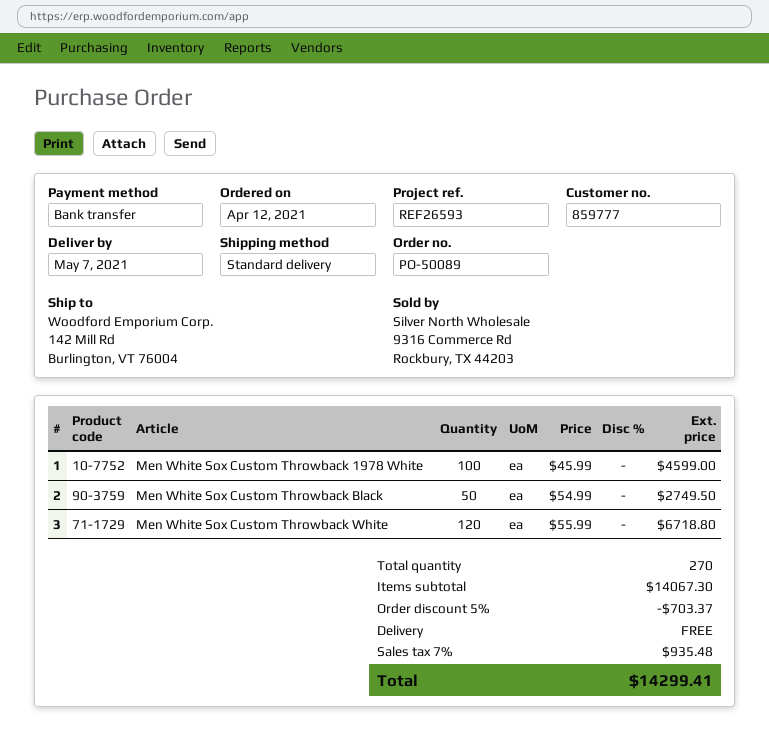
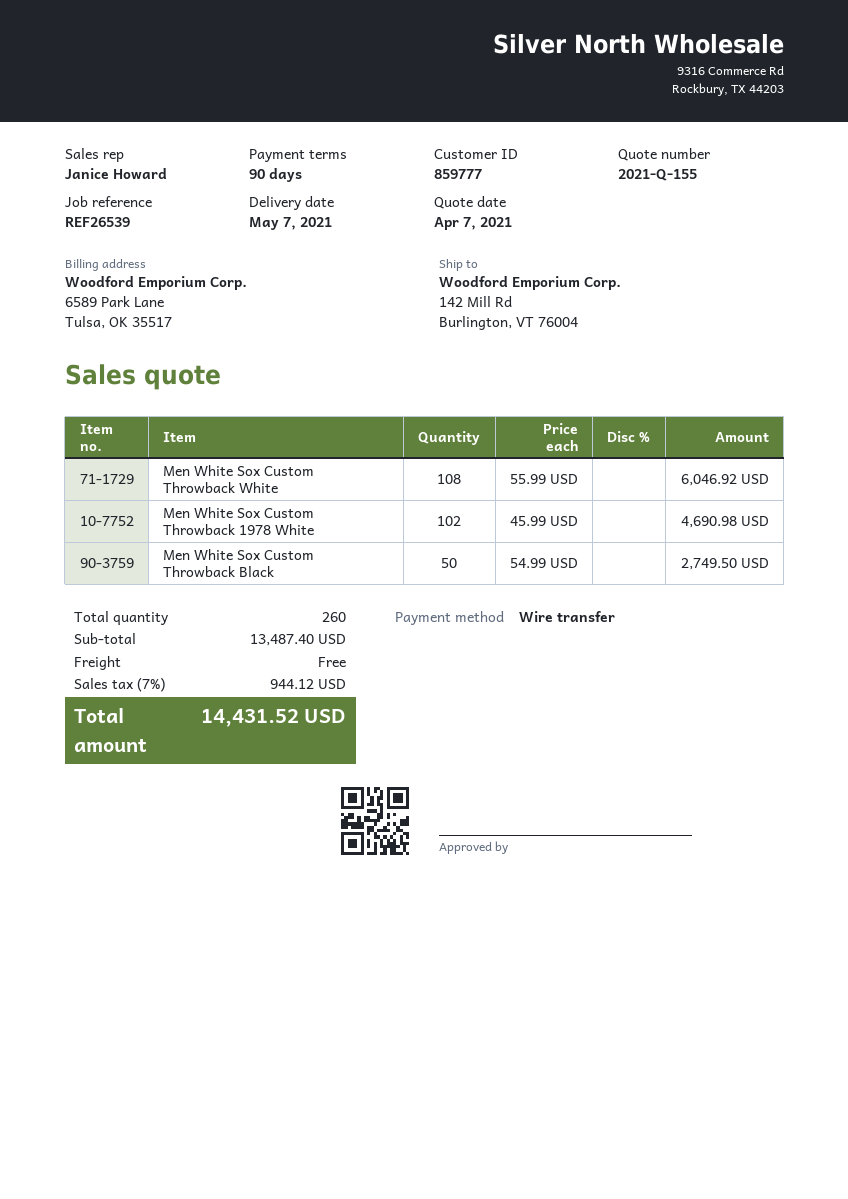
reference: REF26593 -> REF26539
Men White Sox Custom Throwback 1978 White: 100 x 45.99 = 4599.00 -> 102 x 45.99 = 4690.98
Men White Sox Custom Throwback White: 120 x 55.99 = 6718.80 -> 108 x 55.99 = 6046.92
total quantity: 270 -> 260
subtotal: 14067.30 -> 13487.40
discount: 5% = 703.37 -> none
tax: 7% = 935.48 -> 7% = 944.12
total: 14299.41 -> 14431.52

